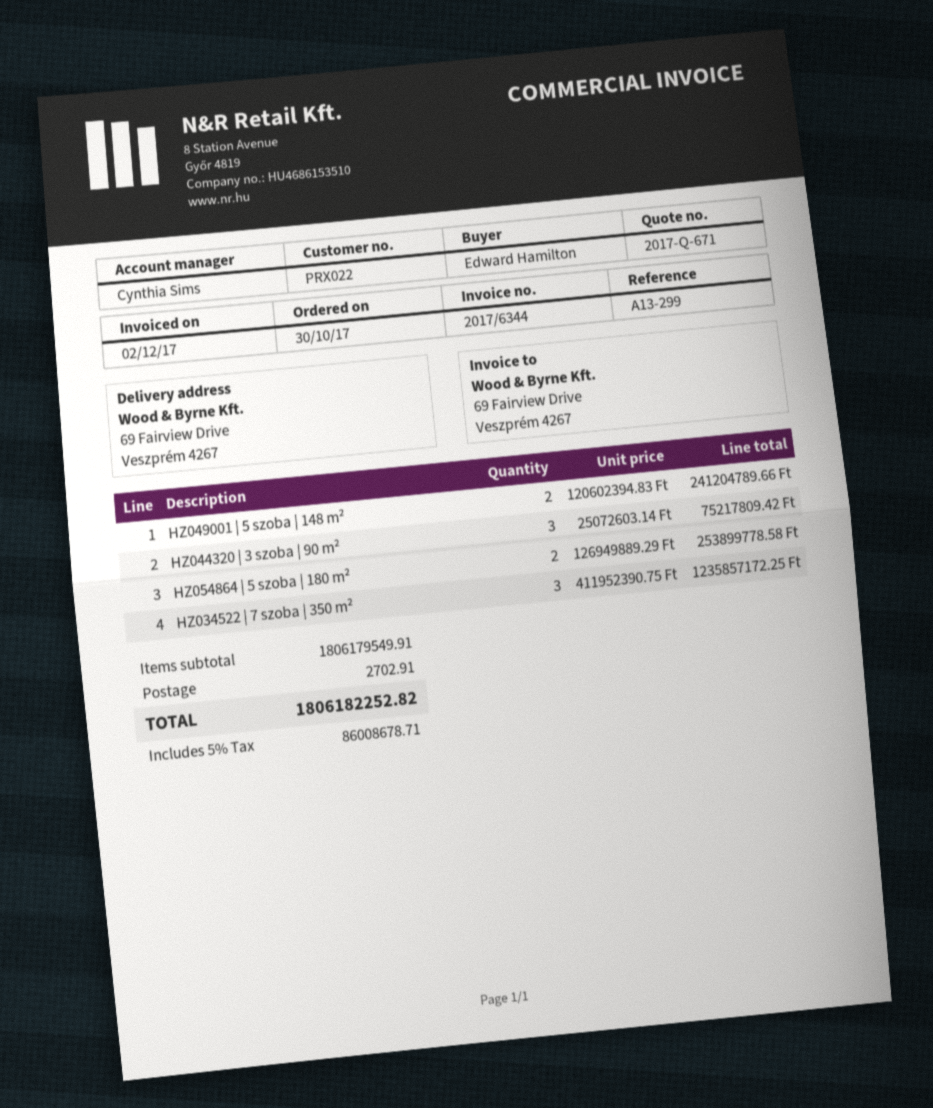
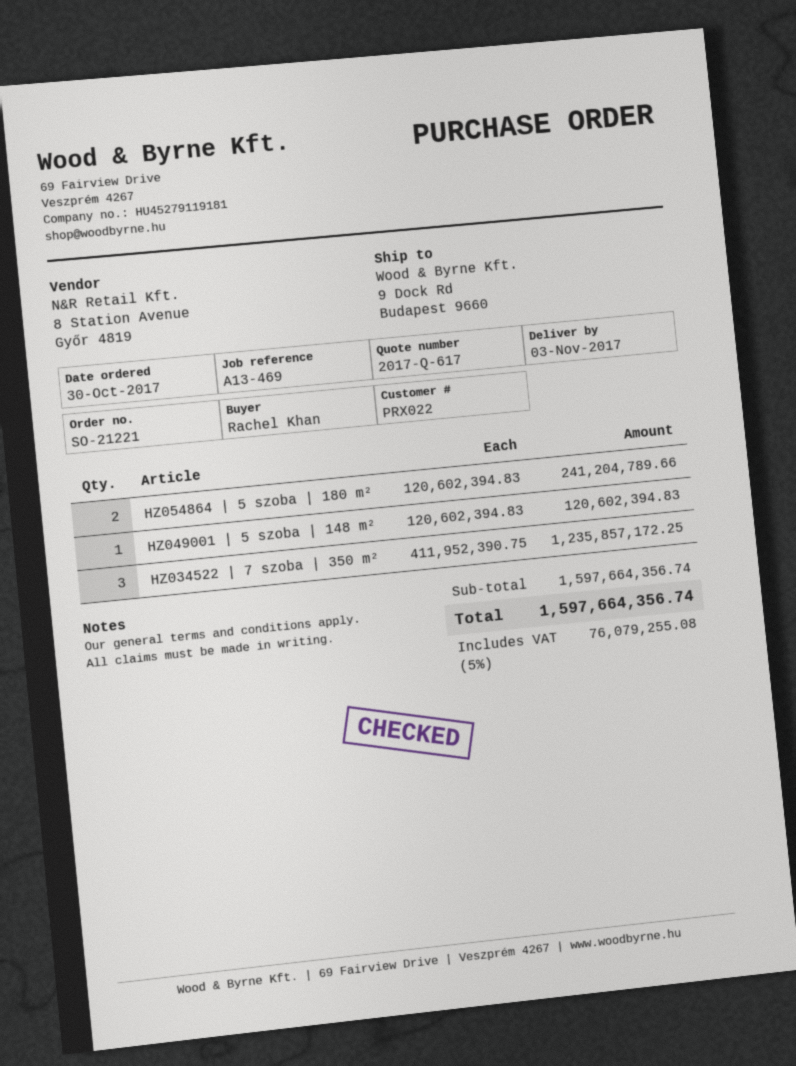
quote number: 2017-Q-671 -> 2017-Q-617
reference: A13-299 -> A13-469
ordered by: Edward Hamilton -> Rachel Khan
ship to: 69 Fairview Drive, Veszprém 4267 -> 9 Dock Rd, Budapest 9660
HZ049001 | 5 szoba | 148 m²: 2 x 120602394.83 = 241204789.66 -> 1 x 120602394.83 = 120602394.83
HZ044320 | 3 szoba | 90 m²: 3 x 25072603.14 = 75217809.42 -> none
HZ054864 | 5 szoba | 180 m²: 2 x 126949889.29 = 253899778.58 -> 2 x 120602394.83 = 241204789.66
subtotal: 1806179549.91 -> 1597664356.74
shipping: 2702.91 -> none
tax: 5% = 86008678.71 -> 5% = 76079255.08
total: 1806182252.82 -> 1597664356.74

